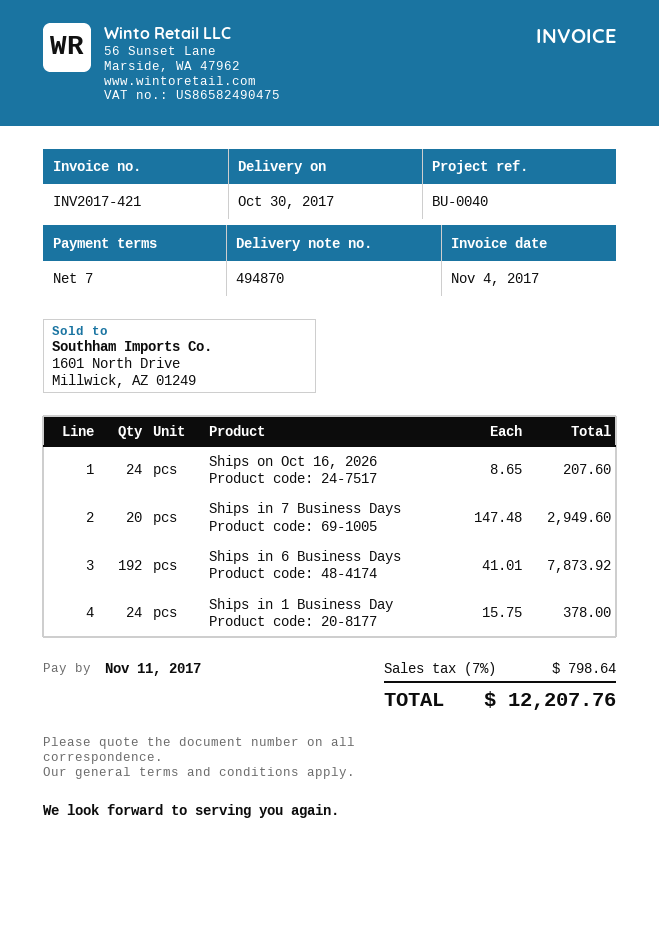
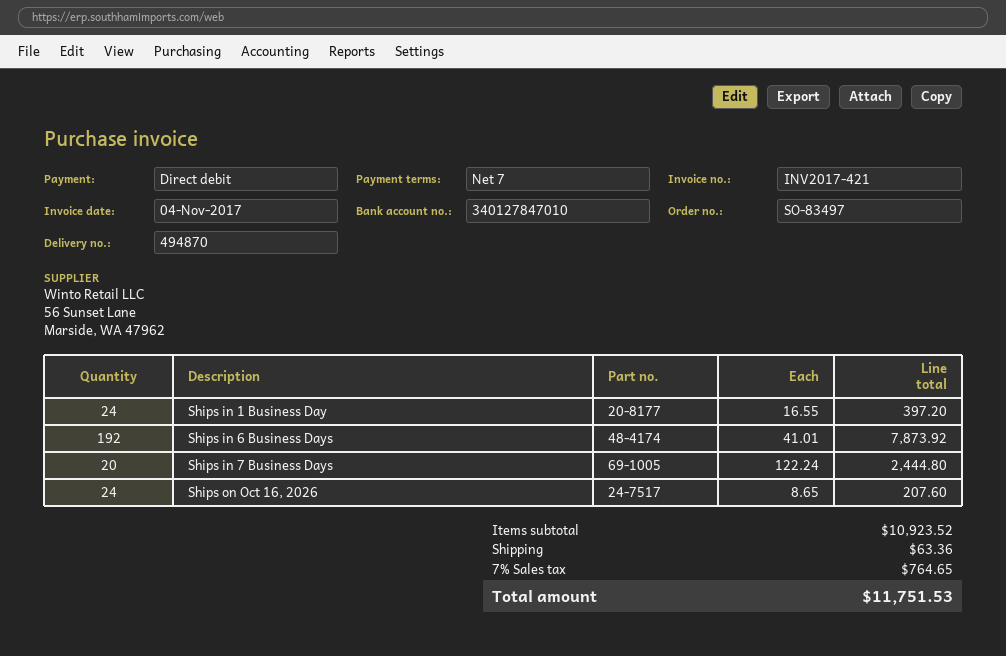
Ships in 7 Business Days: 20 x 147.48 = 2949.60 -> 20 x 122.24 = 2444.80
Ships in 1 Business Day: 24 x 15.75 = 378.00 -> 24 x 16.55 = 397.20
shipping: none -> 63.36
tax: 7% = 798.64 -> 7% = 764.65
total: 12207.76 -> 11751.53

